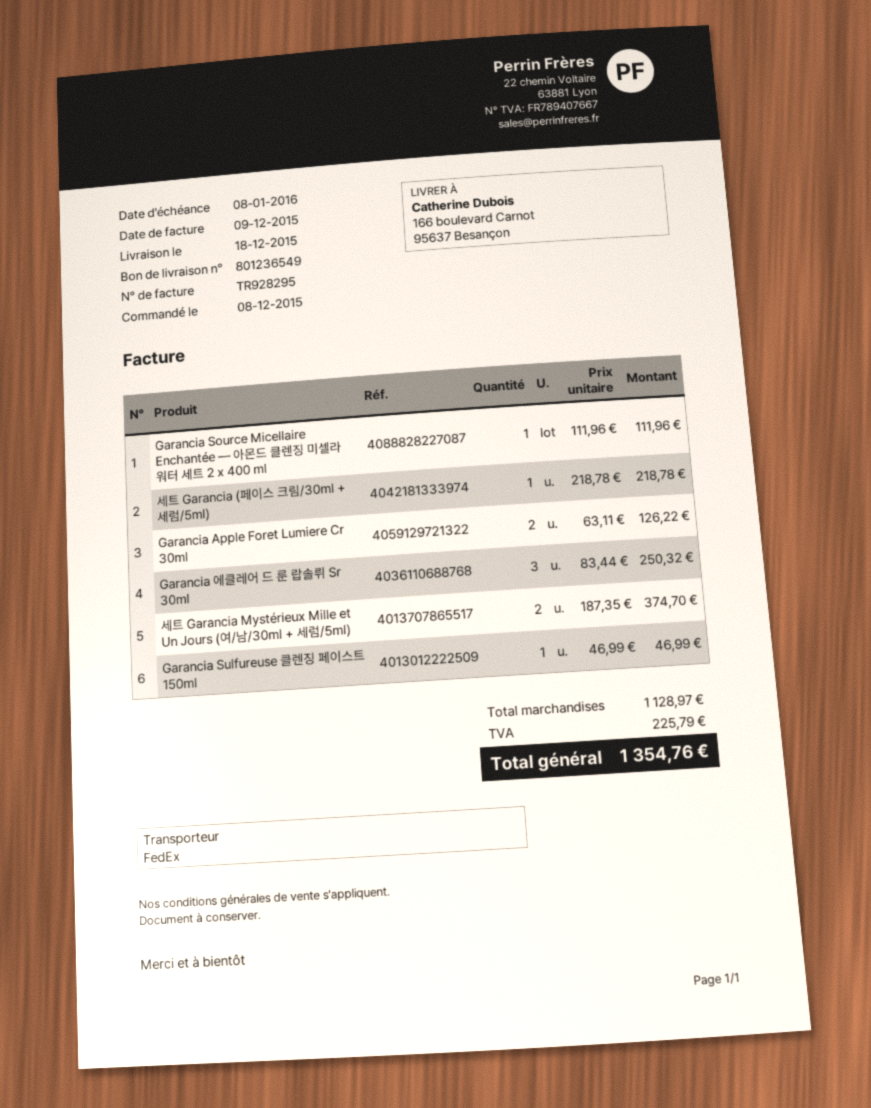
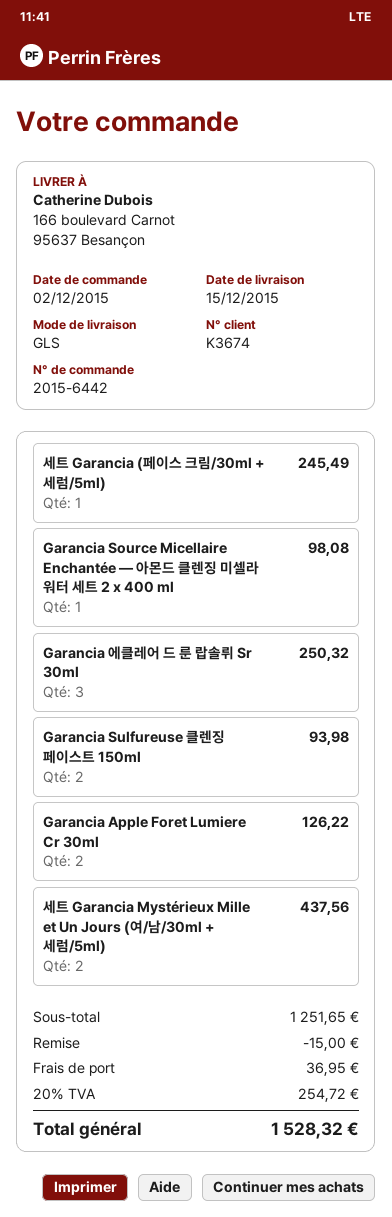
order date: 2015-12-08 -> 2015-12-02
delivery date: 2015-12-18 -> 2015-12-15
shipping method: FedEx -> GLS
Garancia Source Micellaire Enchantée — 아몬드 클렌징 미셀라 워터 세트 2 x 400 ml: 1 for 111.96 -> 1 for 98.08
세트 Garancia (페이스 크림/30ml + 세럼/5ml): 1 for 218.78 -> 1 for 245.49
세트 Garancia Mystérieux Mille et Un Jours (여/남/30ml + 세럼/5ml): 2 for 374.70 -> 2 for 437.56
Garancia Sulfureuse 클렌징 페이스트 150ml: 1 for 46.99 -> 2 for 93.98
subtotal: 1128.97 -> 1251.65
discount: none -> 15.00
shipping: none -> 36.95
tax: 225.79 -> 254.72
total: 1354.76 -> 1528.32

